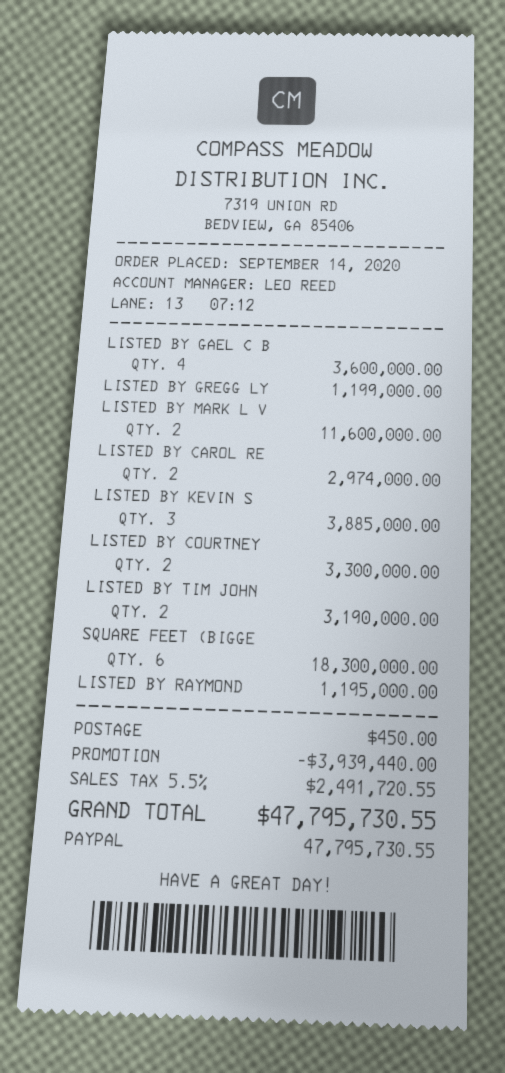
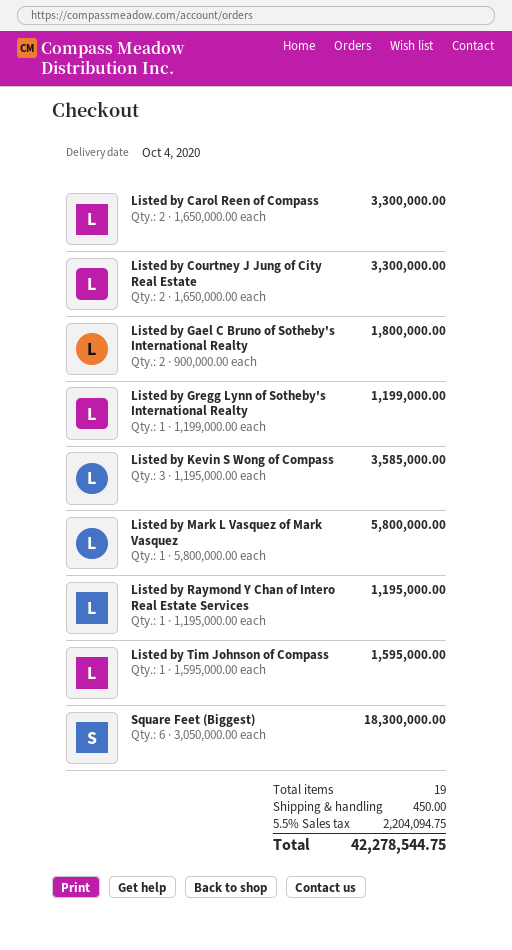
LISTED BY GAEL C B: 4 for 3600000.00 -> 2 for 1800000.00
LISTED BY MARK L V: 2 for 11600000.00 -> 1 for 5800000.00
LISTED BY CAROL RE: 2 for 2974000.00 -> 2 for 3300000.00
LISTED BY KEVIN S: 3 for 3885000.00 -> 3 for 3585000.00
LISTED BY TIM JOHN: 2 for 3190000.00 -> 1 for 1595000.00
discount: 3939440.00 -> none
tax: 5.5% = 2491720.55 -> 5.5% = 2204094.75
total: 47795730.55 -> 42278544.75

